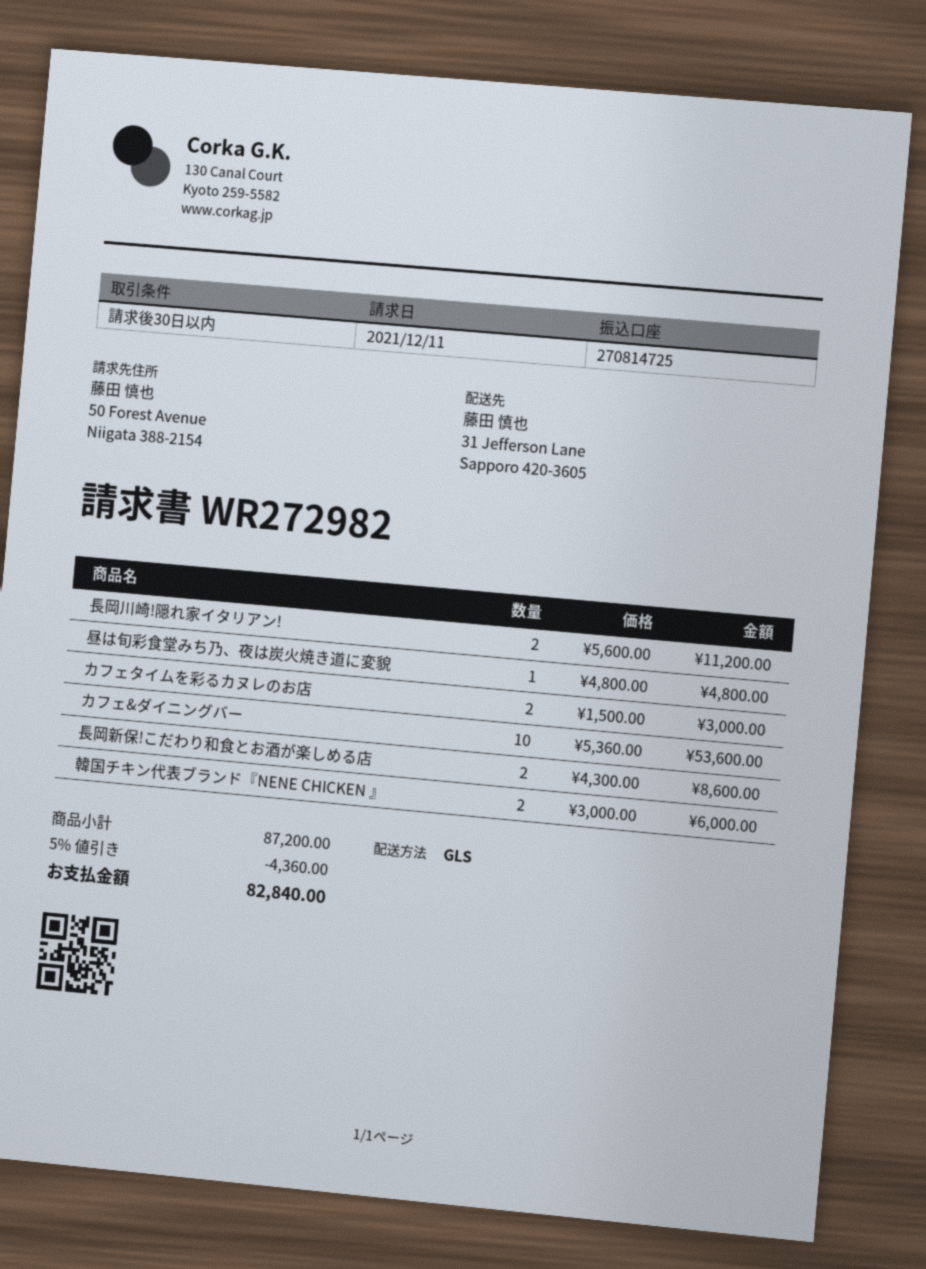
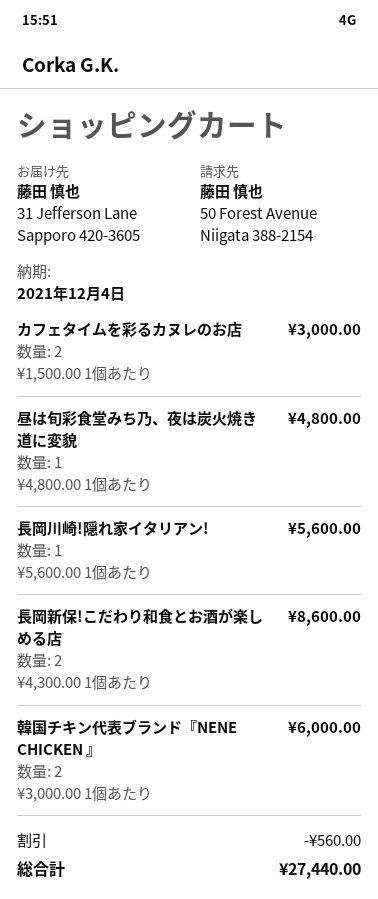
長岡川崎!隠れ家イタリアン!: 2 x 5600.00 = 11200.00 -> 1 x 5600.00 = 5600.00
カフェ&ダイニングバー: 10 x 5360.00 = 53600.00 -> none
discount: 4360.00 -> 560.00
total: 82840.00 -> 27440.00

